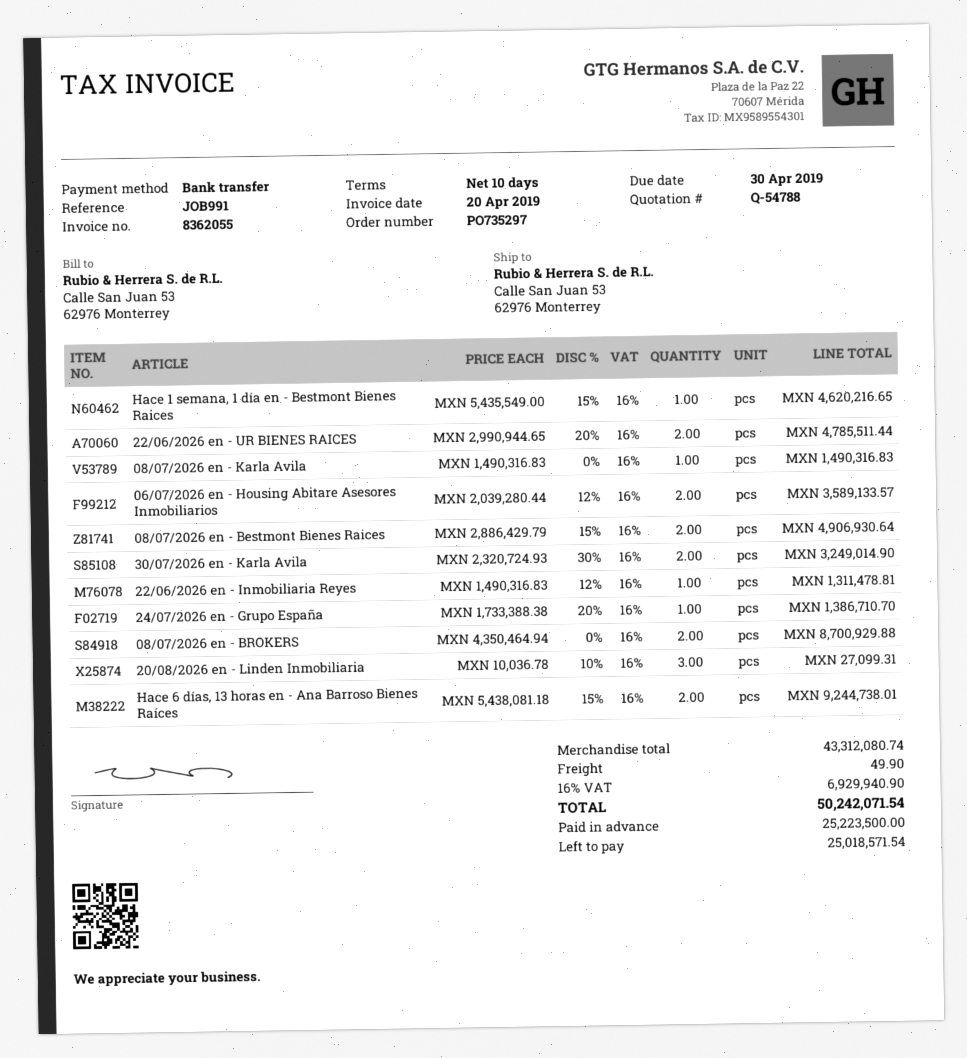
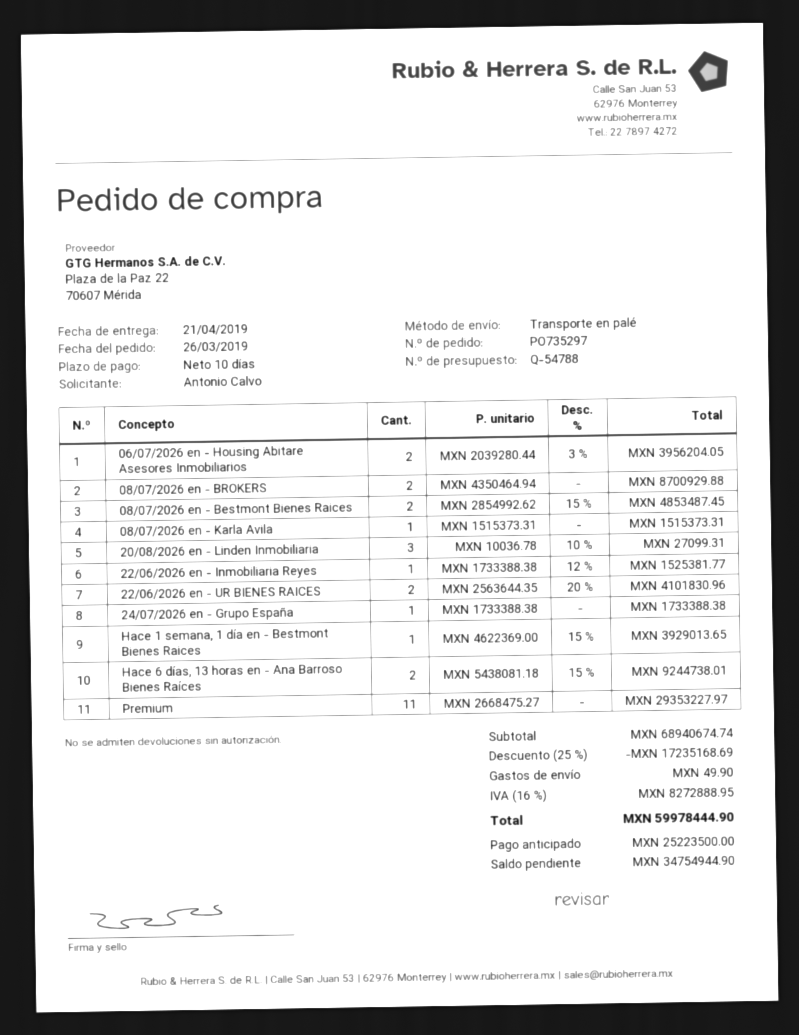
Hace 1 semana, 1 día en - Bestmont Bienes Raices: 1 x 5435549.00 - 15% = 4620216.65 -> 1 x 4622369.00 - 15% = 3929013.65
22/06/2026 en - UR BIENES RAICES: 2 x 2990944.65 - 20% = 4785511.44 -> 2 x 2563644.35 - 20% = 4101830.96
08/07/2026 en - Karla Avila: 1 x 1490316.83 = 1490316.83 -> 1 x 1515373.31 = 1515373.31
06/07/2026 en - Housing Abitare Asesores Inmobiliarios: 2 x 2039280.44 - 12% = 3589133.57 -> 2 x 2039280.44 - 3% = 3956204.05
08/07/2026 en - Bestmont Bienes Raices: 2 x 2886429.79 - 15% = 4906930.64 -> 2 x 2854992.62 - 15% = 4853487.45
30/07/2026 en - Karla Avila: 2 x 2320724.93 - 30% = 3249014.90 -> none
22/06/2026 en - Inmobiliaria Reyes: 1 x 1490316.83 - 12% = 1311478.81 -> 1 x 1733388.38 - 12% = 1525381.77
24/07/2026 en - Grupo España: 1 x 1733388.38 - 20% = 1386710.70 -> 1 x 1733388.38 = 1733388.38
Premium: none -> 11 x 2668475.27 = 29353227.97
subtotal: 43312080.74 -> 68940674.74
discount: none -> 25% = 17235168.69
tax: 16% = 6929940.90 -> 16% = 8272888.95
total: 50242071.54 -> 59978444.90
balance: 25018571.54 -> 34754944.90

